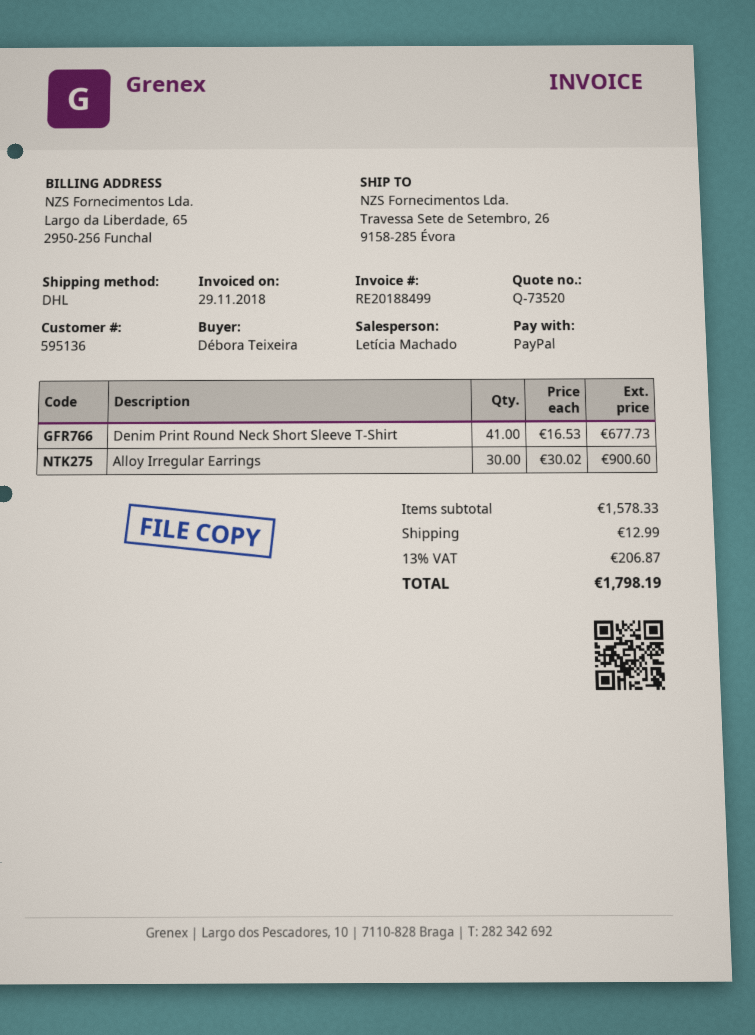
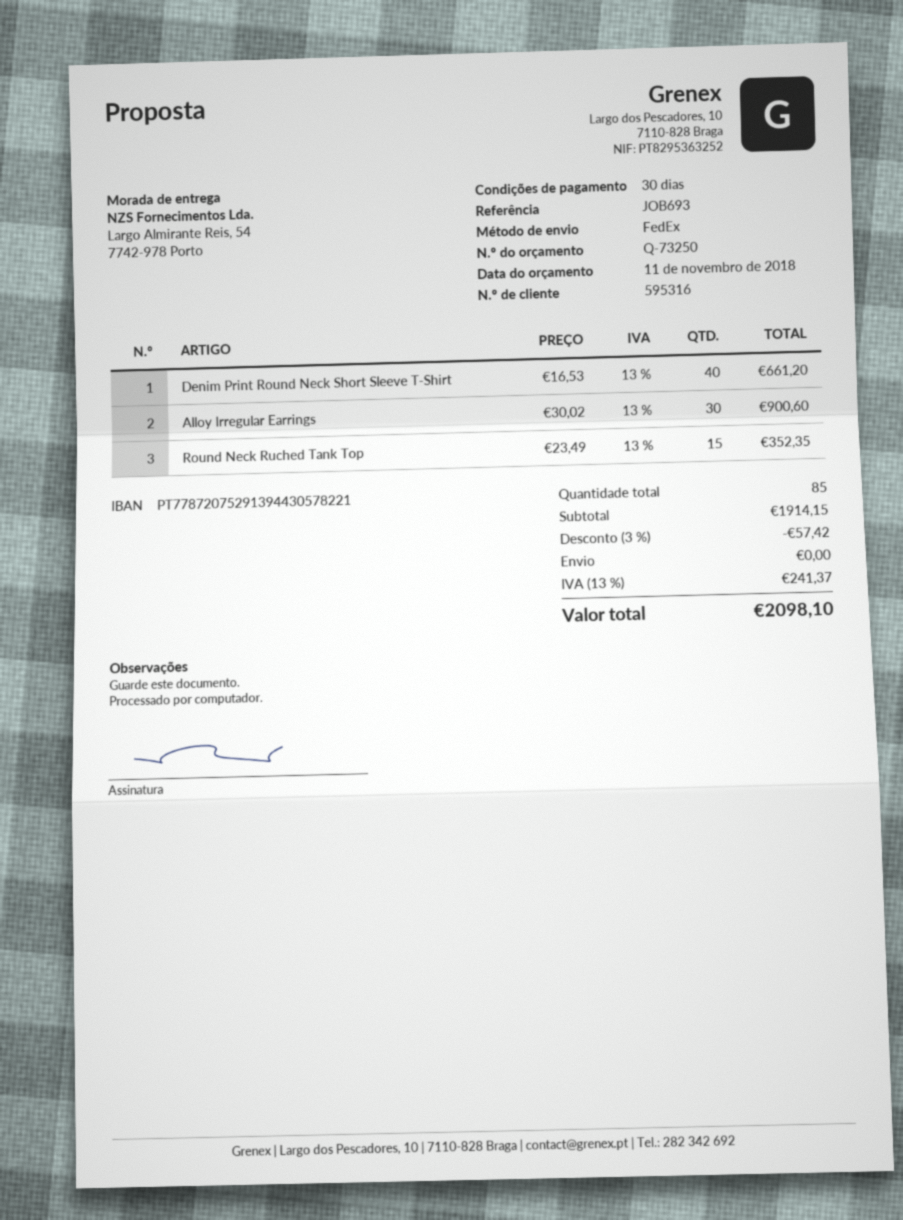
quote number: Q-73520 -> Q-73250
customer number: 595136 -> 595316
shipping method: DHL -> FedEx
ship to: Travessa Sete de Setembro, 26, 9158-285 Évora -> Largo Almirante Reis, 54, 7742-978 Porto
Denim Print Round Neck Short Sleeve T-Shirt: 41 x 16.53 = 677.73 -> 40 x 16.53 = 661.20
Round Neck Ruched Tank Top: none -> 15 x 23.49 = 352.35
subtotal: 1578.33 -> 1914.15
discount: none -> 3% = 57.42
shipping: 12.99 -> 0.00
tax: 13% = 206.87 -> 13% = 241.37
total: 1798.19 -> 2098.10

